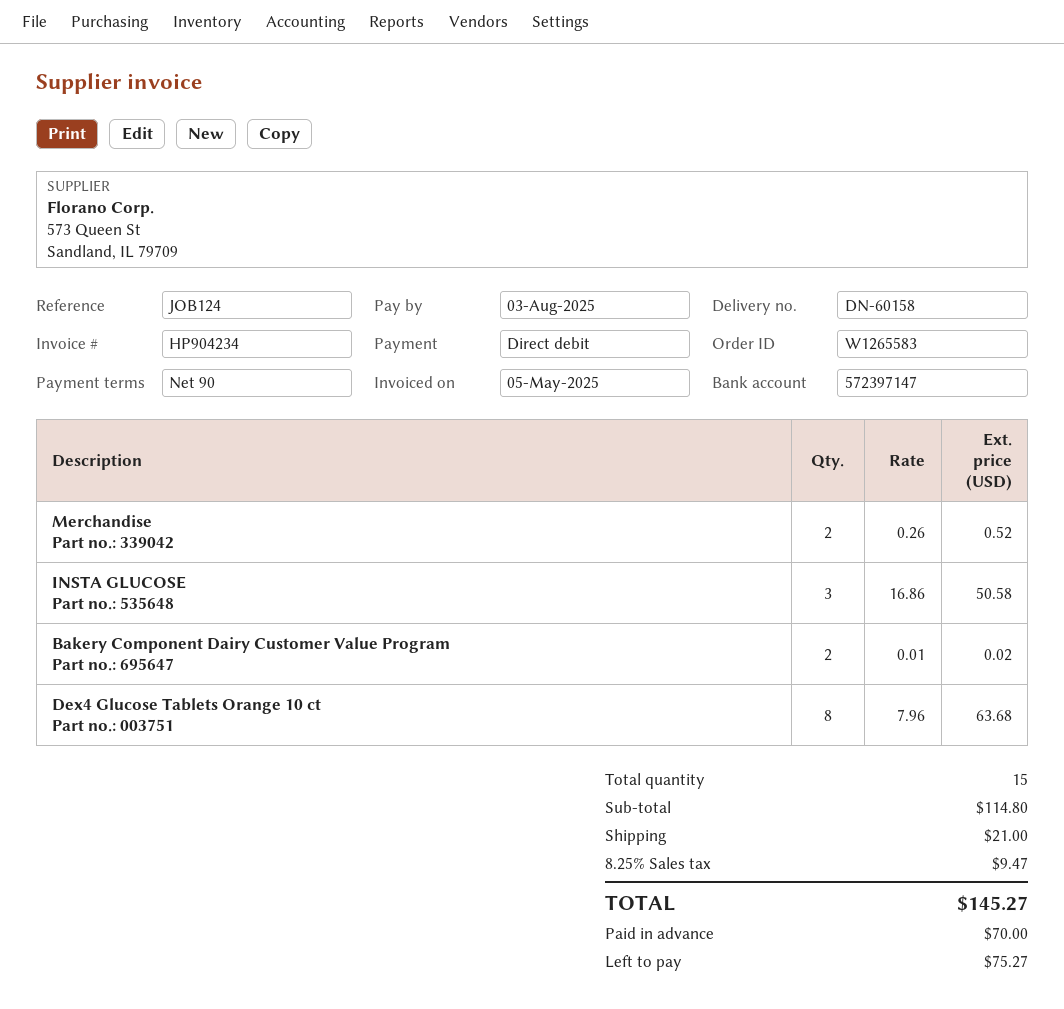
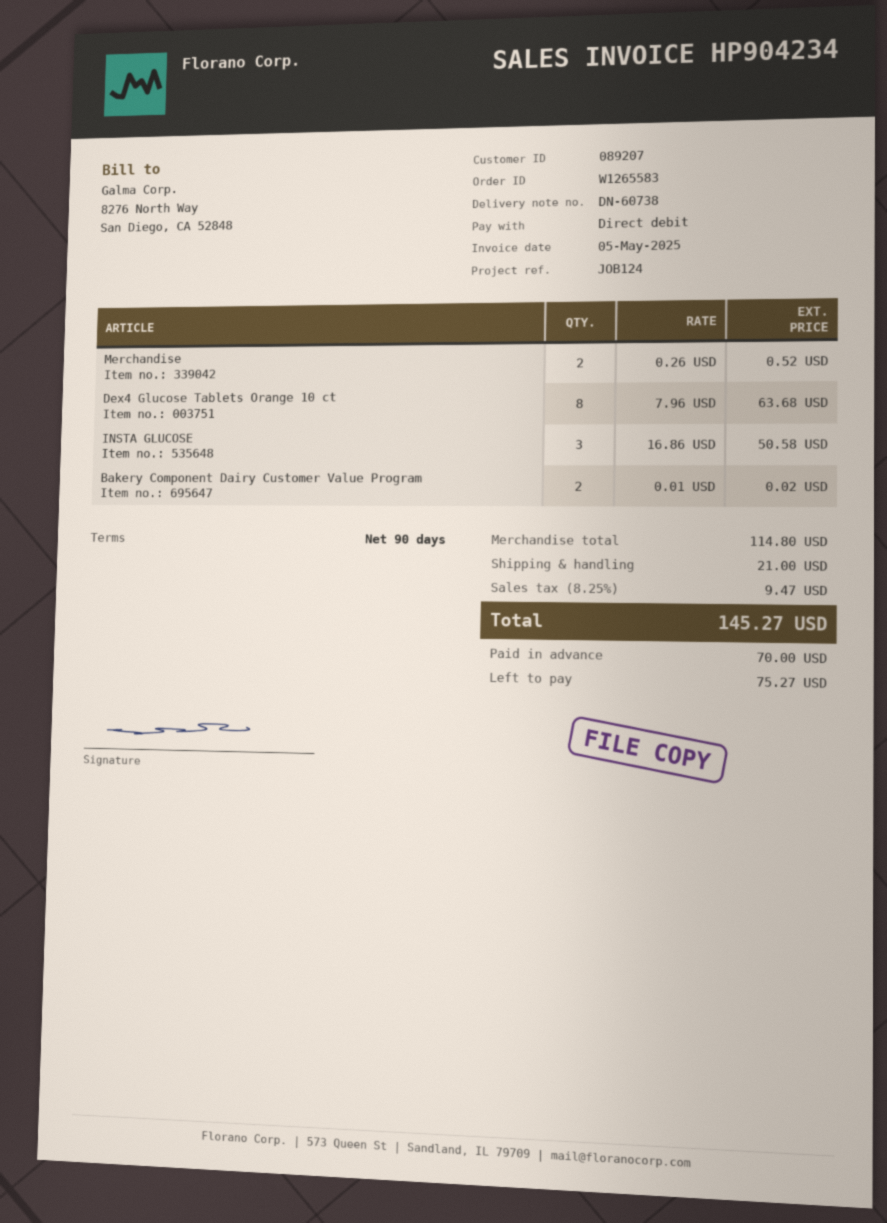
delivery note number: DN-60158 -> DN-60738

